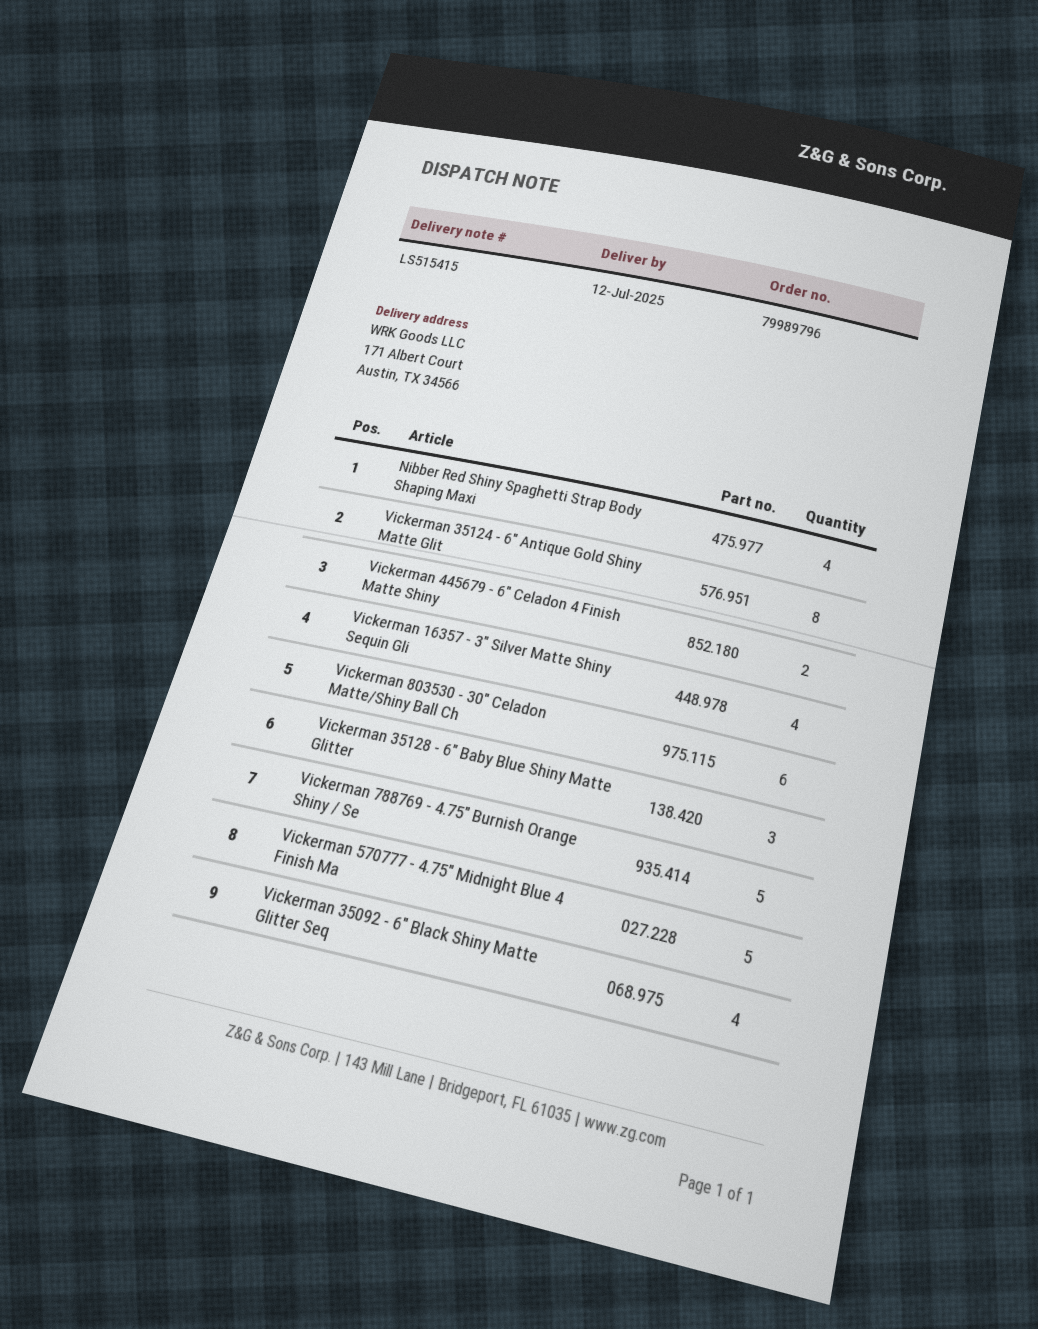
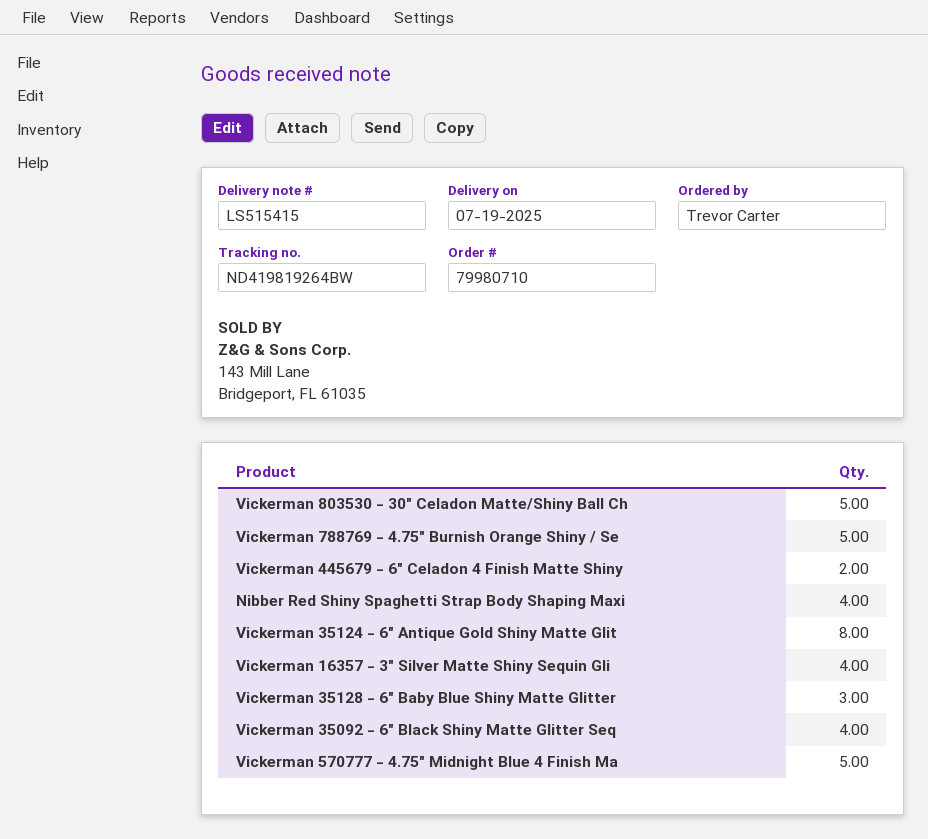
order number: 79989796 -> 79980710
delivery date: 2025-07-12 -> 2025-07-19
Vickerman 803530 - 30" Celadon Matte/Shiny Ball Ch: 6 -> 5

